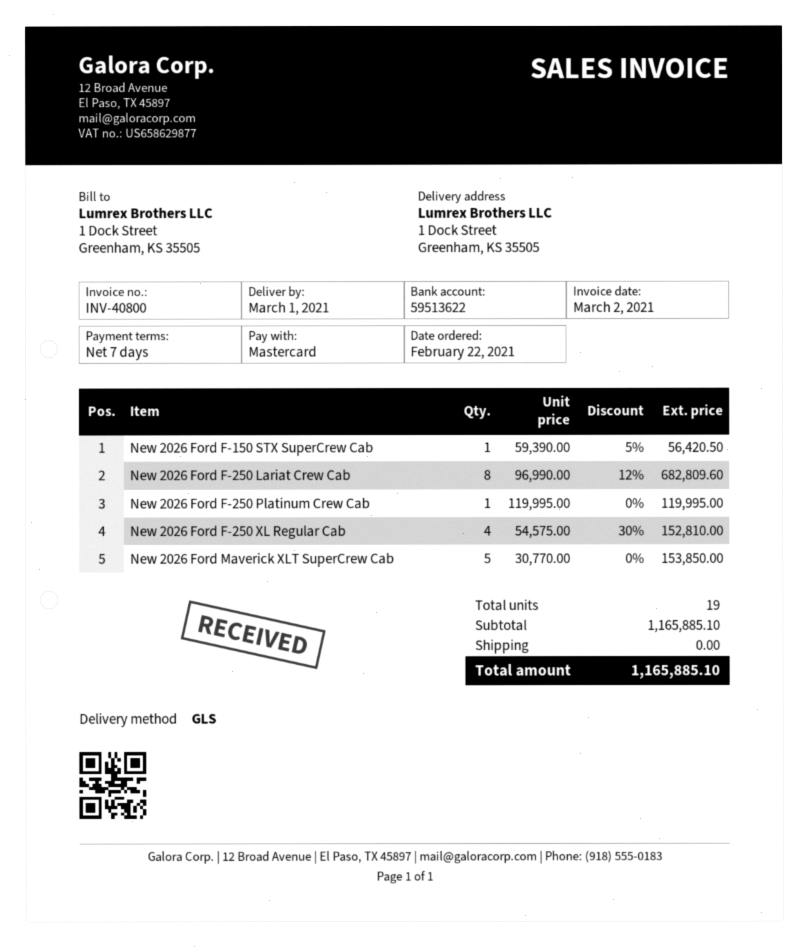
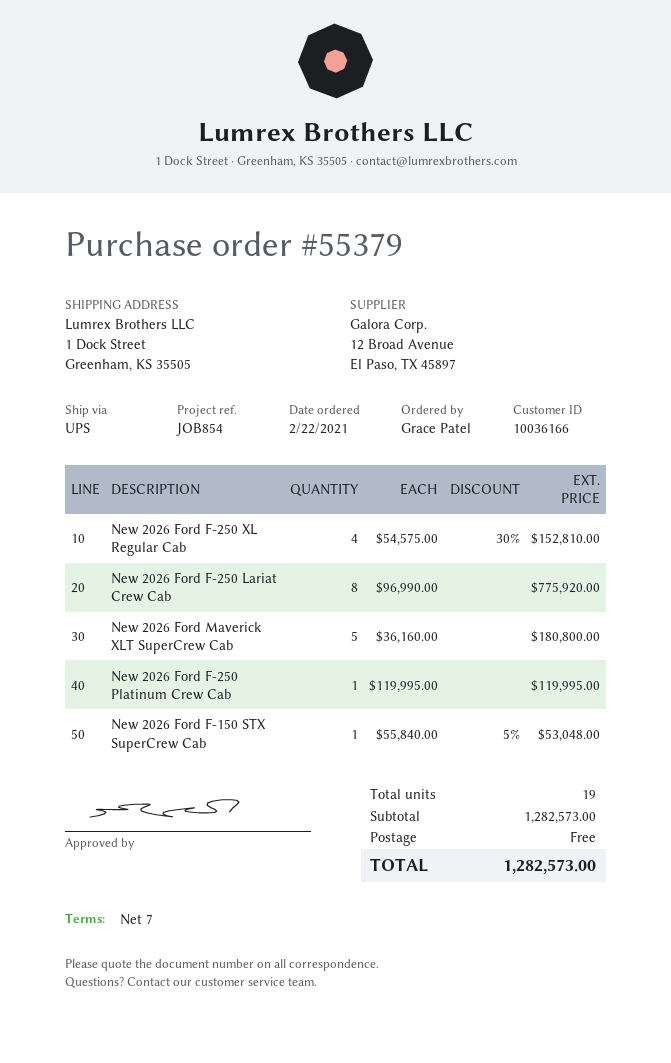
shipping method: GLS -> UPS
New 2026 Ford F-150 STX SuperCrew Cab: 1 x 59390.00 - 5% = 56420.50 -> 1 x 55840.00 - 5% = 53048.00
New 2026 Ford F-250 Lariat Crew Cab: 8 x 96990.00 - 12% = 682809.60 -> 8 x 96990.00 = 775920.00
New 2026 Ford Maverick XLT SuperCrew Cab: 5 x 30770.00 = 153850.00 -> 5 x 36160.00 = 180800.00
subtotal: 1165885.10 -> 1282573.00
total: 1165885.10 -> 1282573.00

